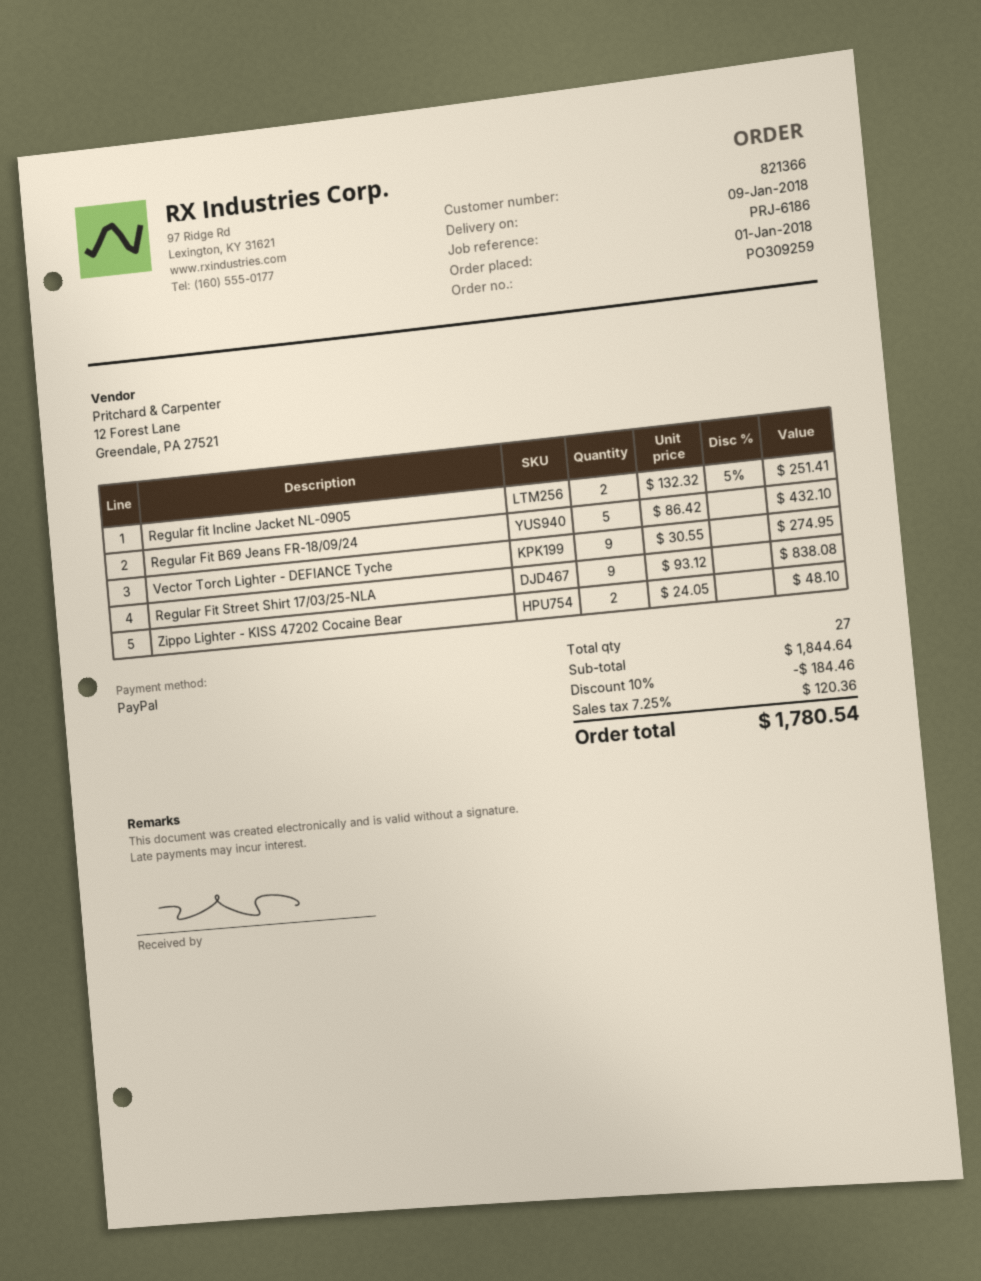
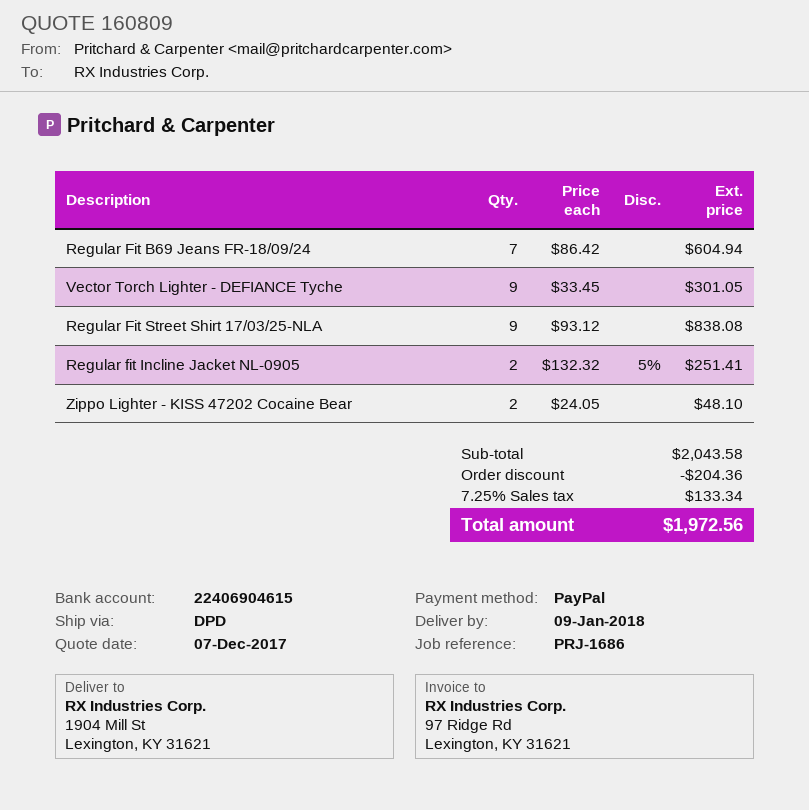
reference: PRJ-6186 -> PRJ-1686
Regular Fit B69 Jeans FR-18/09/24: 5 x 86.42 = 432.10 -> 7 x 86.42 = 604.94
Vector Torch Lighter - DEFIANCE Tyche: 9 x 30.55 = 274.95 -> 9 x 33.45 = 301.05
subtotal: 1844.64 -> 2043.58
discount: 184.46 -> 204.36
tax: 7.25% = 120.36 -> 7.25% = 133.34
total: 1780.54 -> 1972.56

